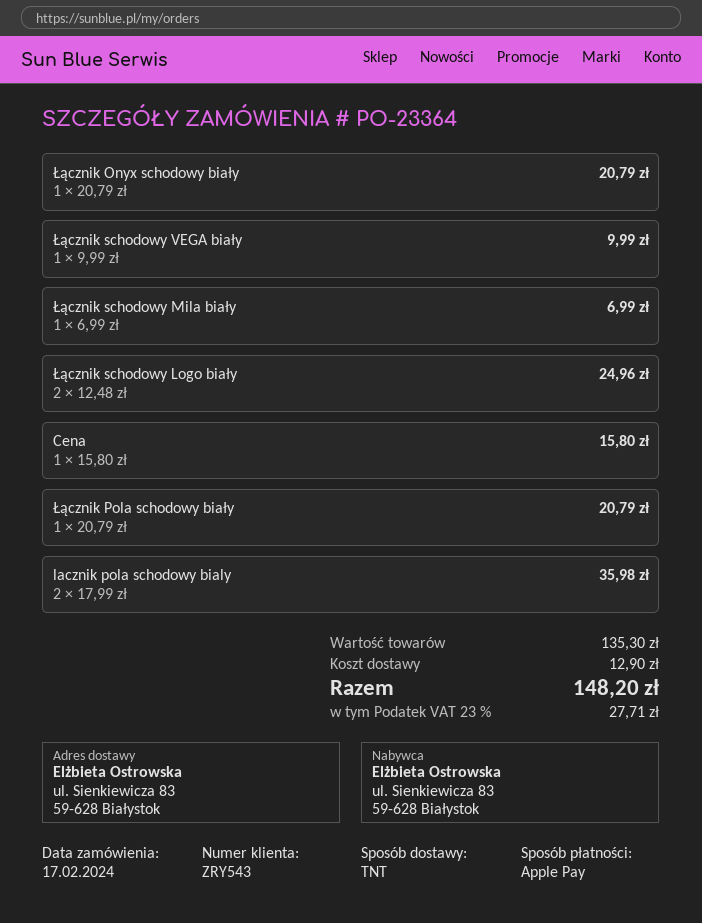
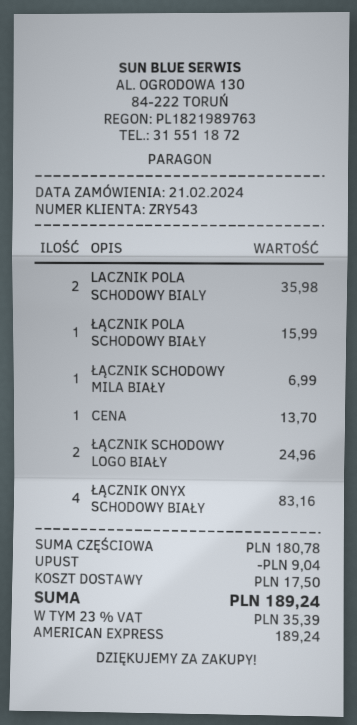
order date: 2024-02-17 -> 2024-02-21
payment method: Apple Pay -> American Express
Łącznik Onyx schodowy biały: 1 for 20.79 -> 4 for 83.16
Łącznik schodowy VEGA biały: 1 for 9.99 -> none
Cena: 1 for 15.80 -> 1 for 13.70
Łącznik Pola schodowy biały: 1 for 20.79 -> 1 for 15.99
subtotal: 135.30 -> 180.78
discount: none -> 9.04
shipping: 12.90 -> 17.50
tax: 23% = 27.71 -> 23% = 35.39
total: 148.20 -> 189.24

